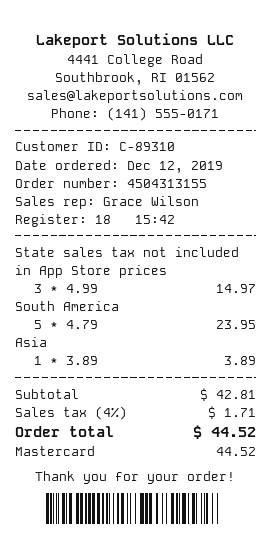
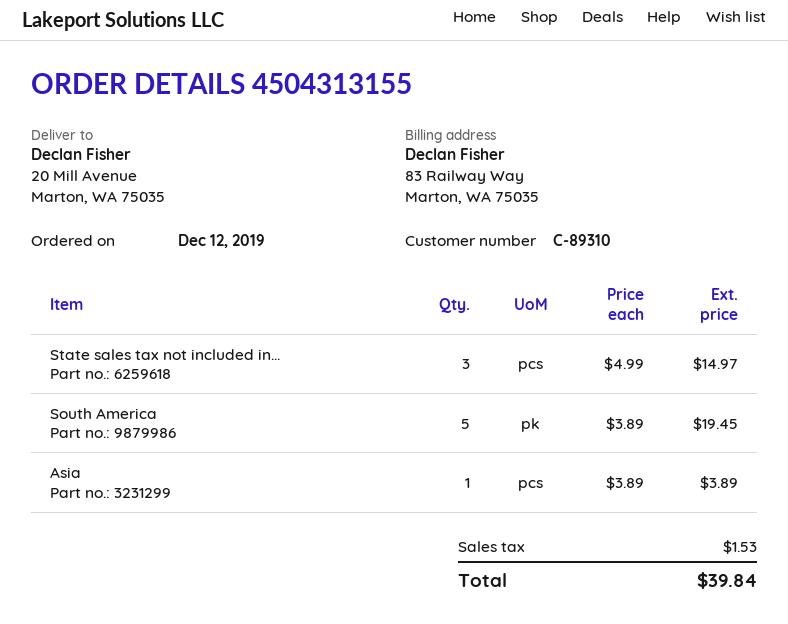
South America: 5 x 4.79 = 23.95 -> 5 x 3.89 = 19.45
tax: 1.71 -> 1.53
total: 44.52 -> 39.84

